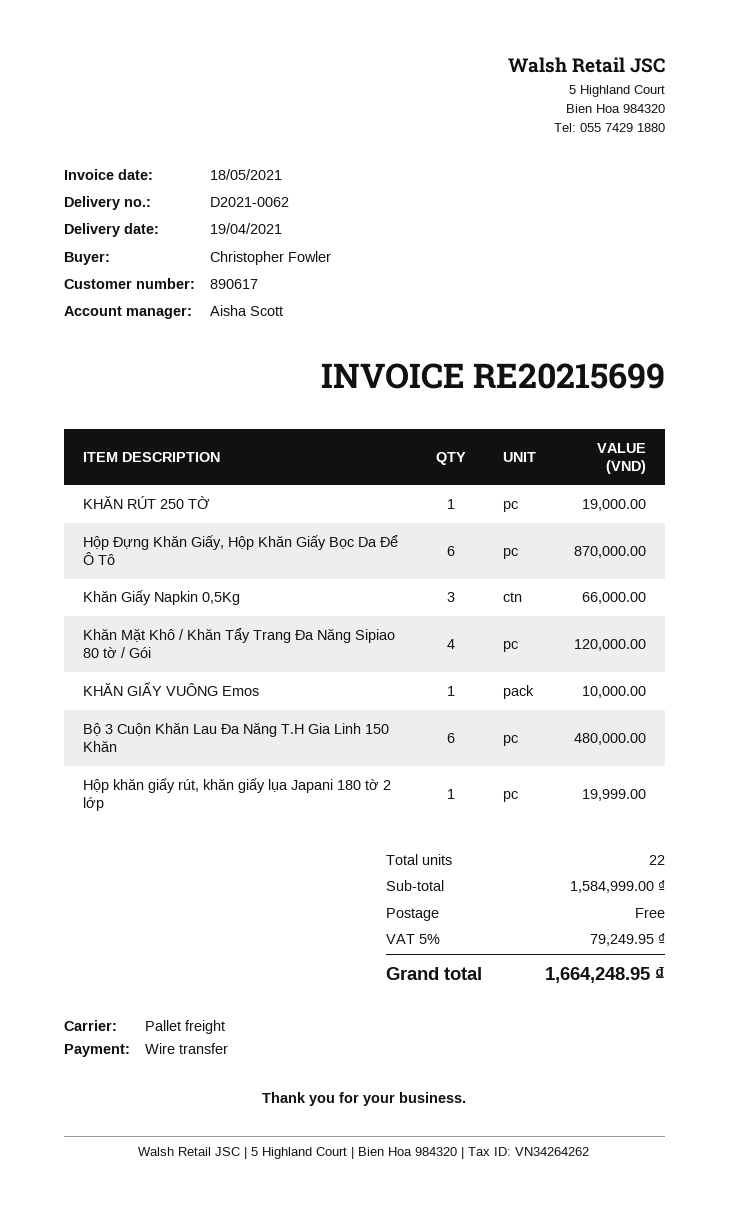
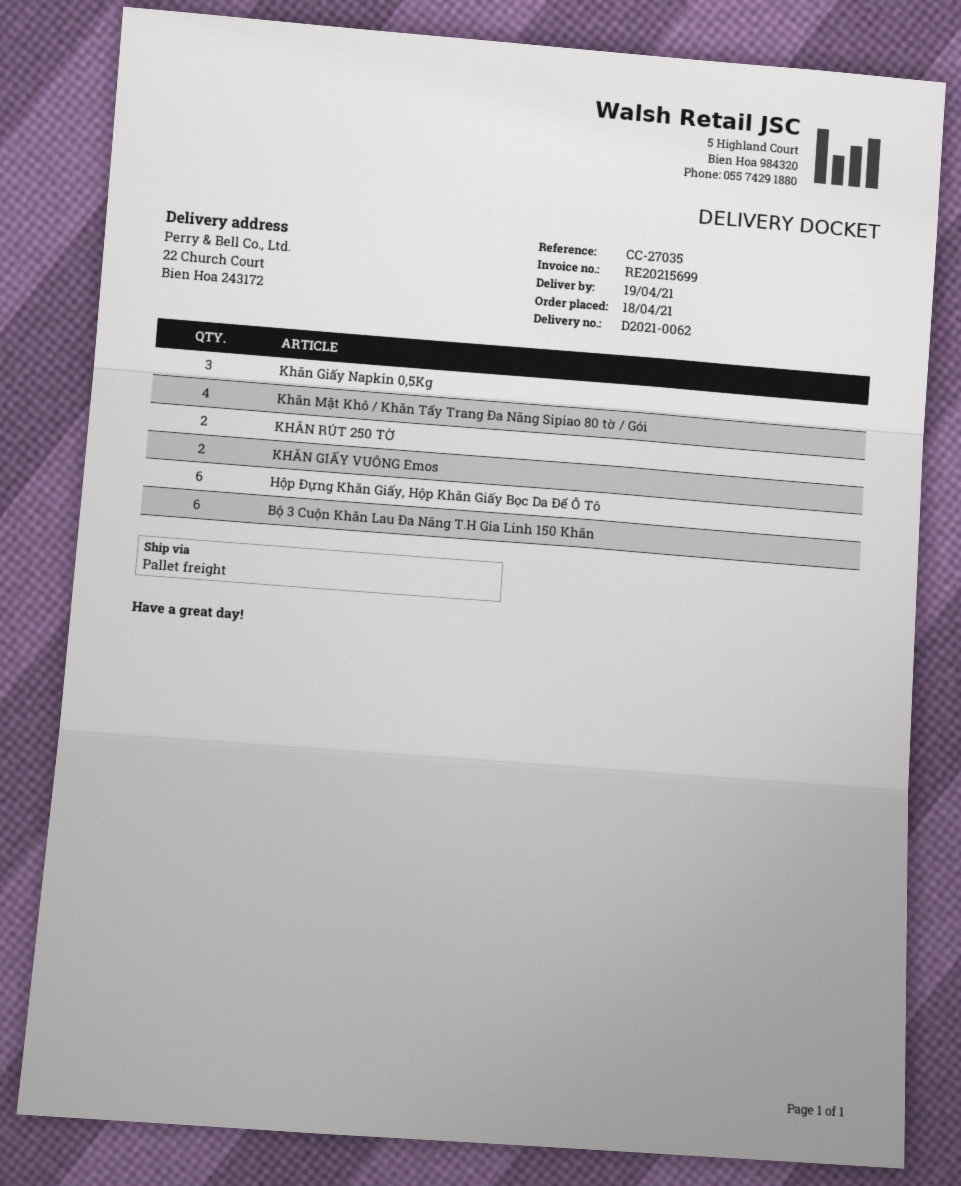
KHĂN RÚT 250 TỜ: 1 -> 2
KHĂN GIẤY VUÔNG Emos: 1 -> 2
Hộp khăn giấy rút, khăn giấy lụa Japani 180 tờ 2 lớp: 1 -> none

